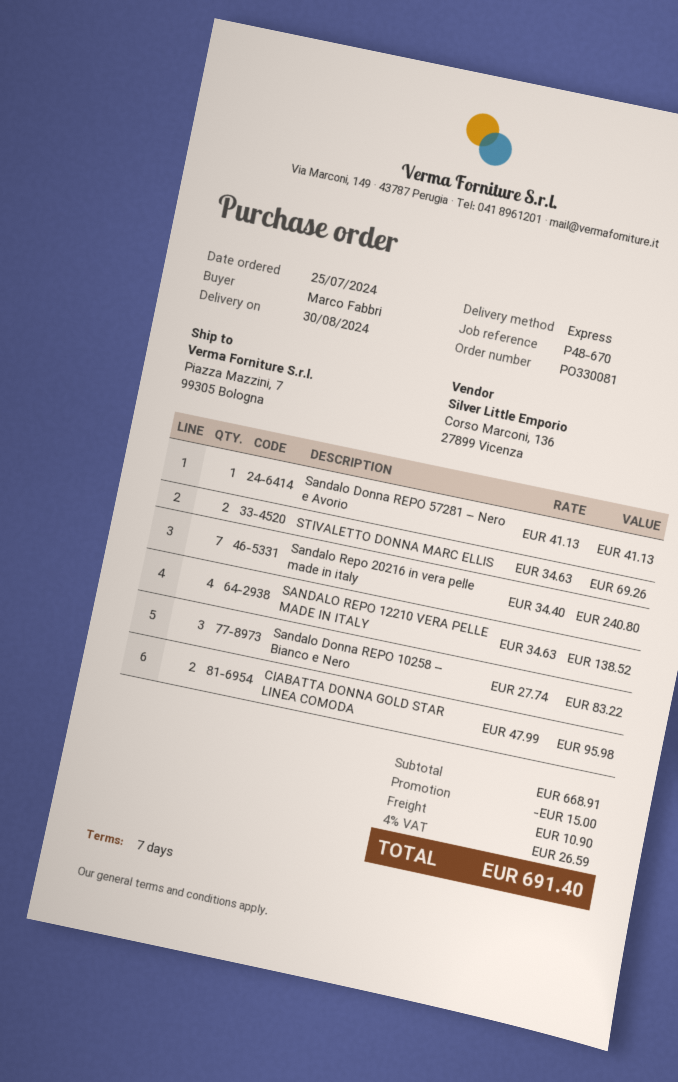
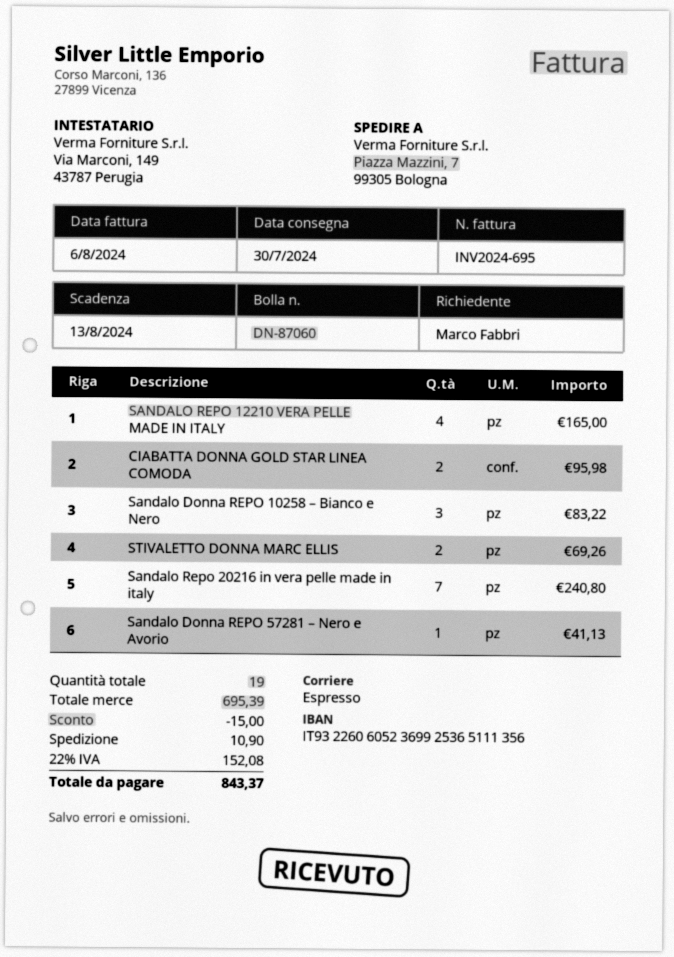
delivery date: 2024-08-30 -> 2024-07-30
SANDALO REPO 12210 VERA PELLE MADE IN ITALY: 4 for 138.52 -> 4 for 165.00
subtotal: 668.91 -> 695.39
tax: 4% = 26.59 -> 22% = 152.08
total: 691.40 -> 843.37

